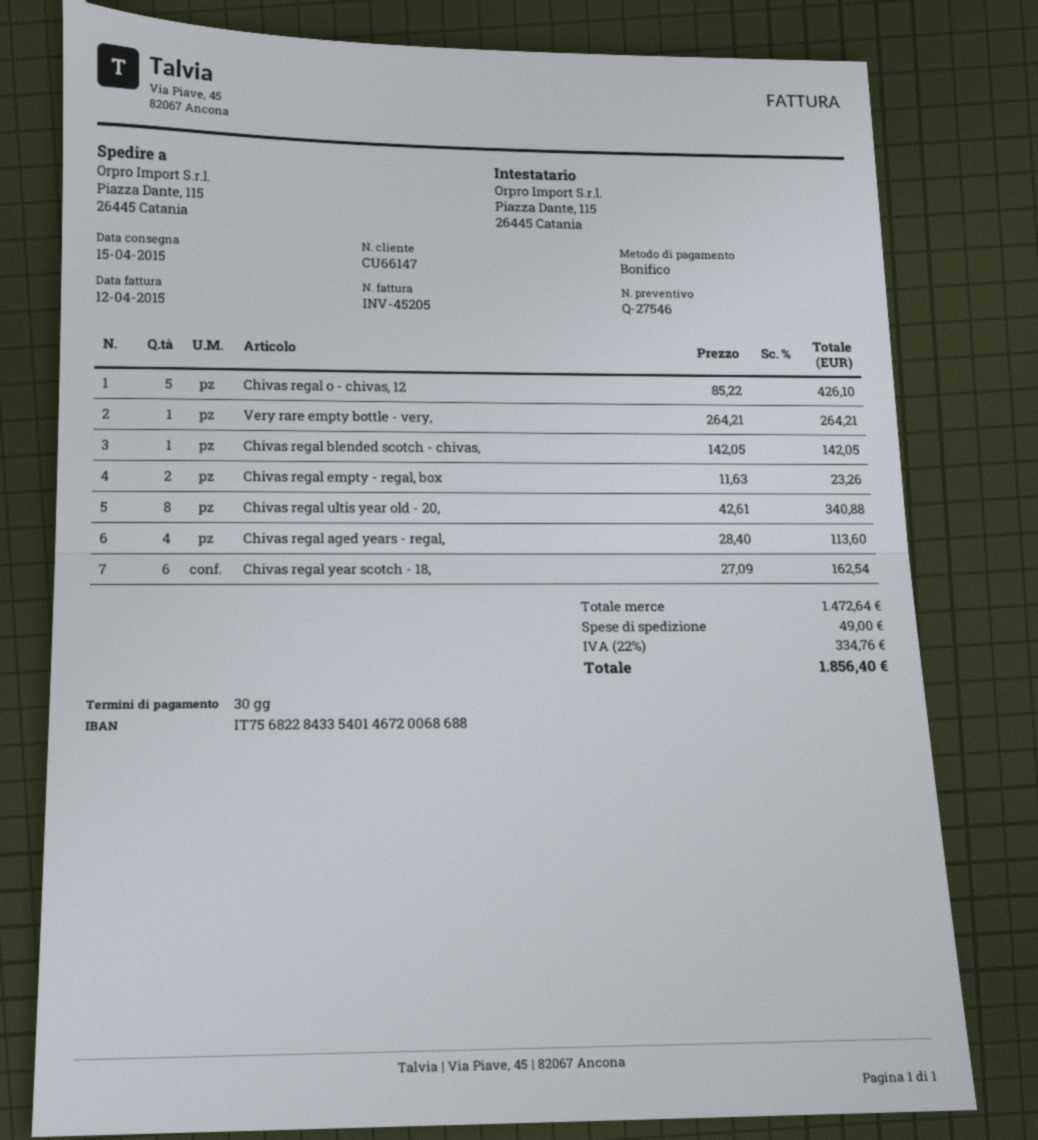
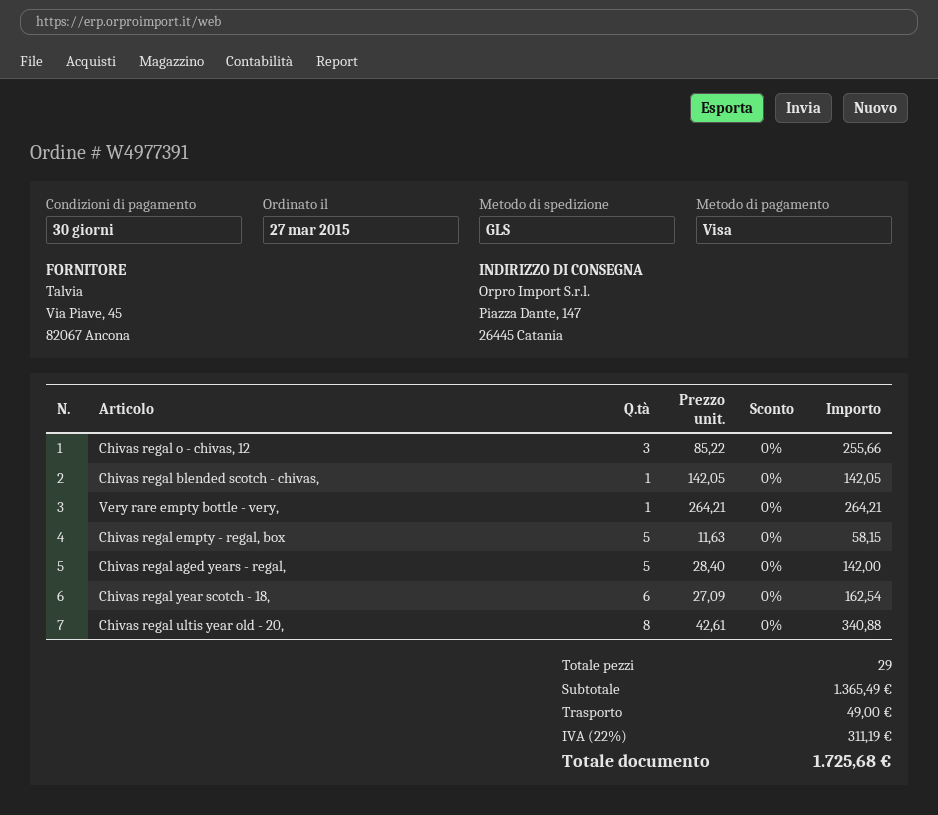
payment method: bank transfer -> Visa
ship to: Piazza Dante, 115, 26445 Catania -> Piazza Dante, 147, 26445 Catania
Chivas regal o - chivas, 12: 5 x 85.22 = 426.10 -> 3 x 85.22 = 255.66
Chivas regal empty - regal, box: 2 x 11.63 = 23.26 -> 5 x 11.63 = 58.15
Chivas regal aged years - regal,: 4 x 28.40 = 113.60 -> 5 x 28.40 = 142.00
subtotal: 1472.64 -> 1365.49
tax: 22% = 334.76 -> 22% = 311.19
total: 1856.40 -> 1725.68

